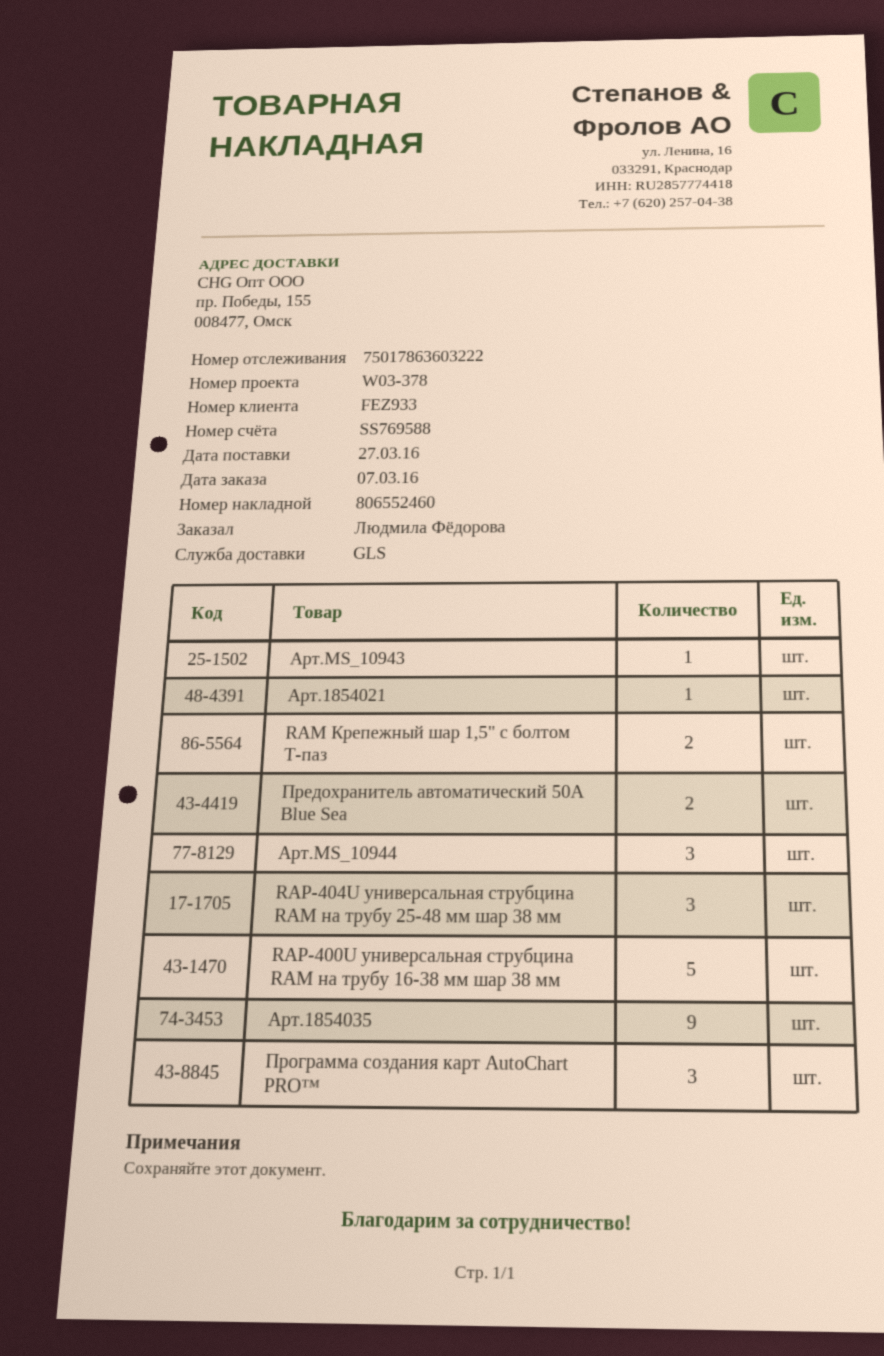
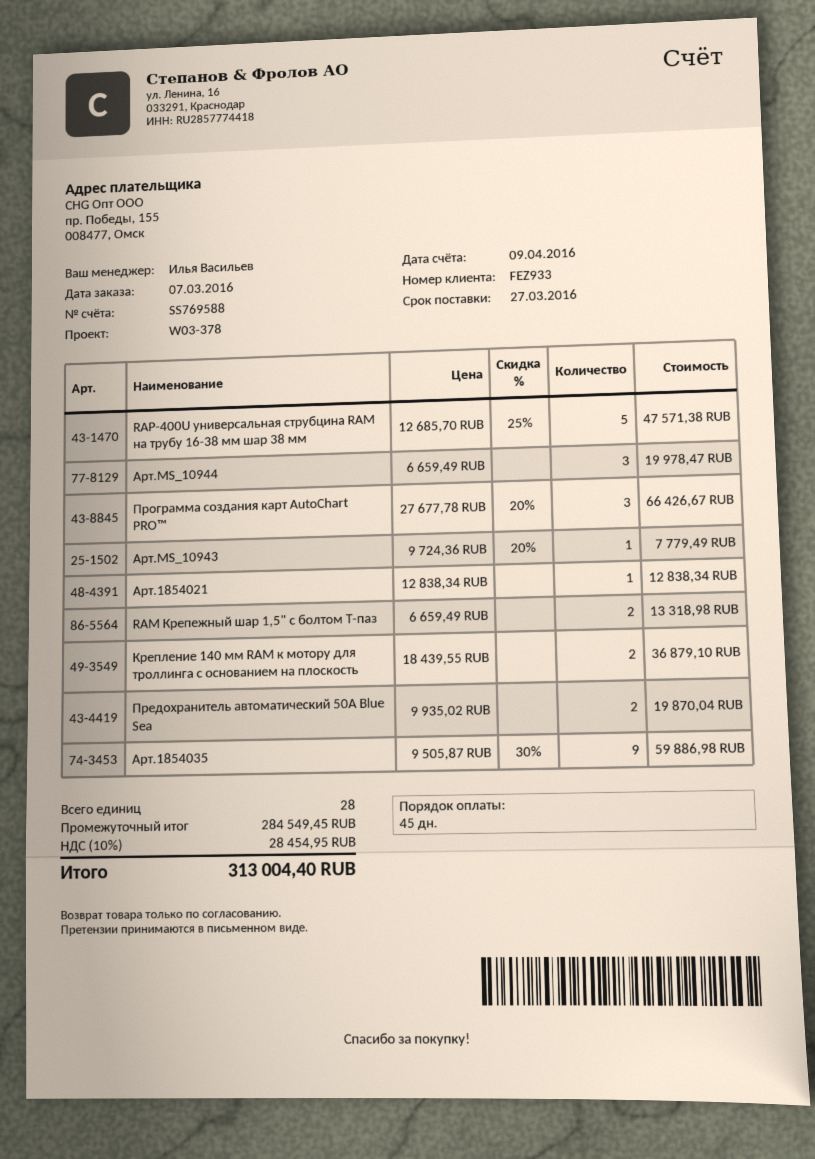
RAP-404U универсальная струбцина RAM на трубу 25-48 мм шар 38 мм: 3 -> none
Крепление 140 мм RAM к мотору для троллинга с основанием на плоскость: none -> 2

